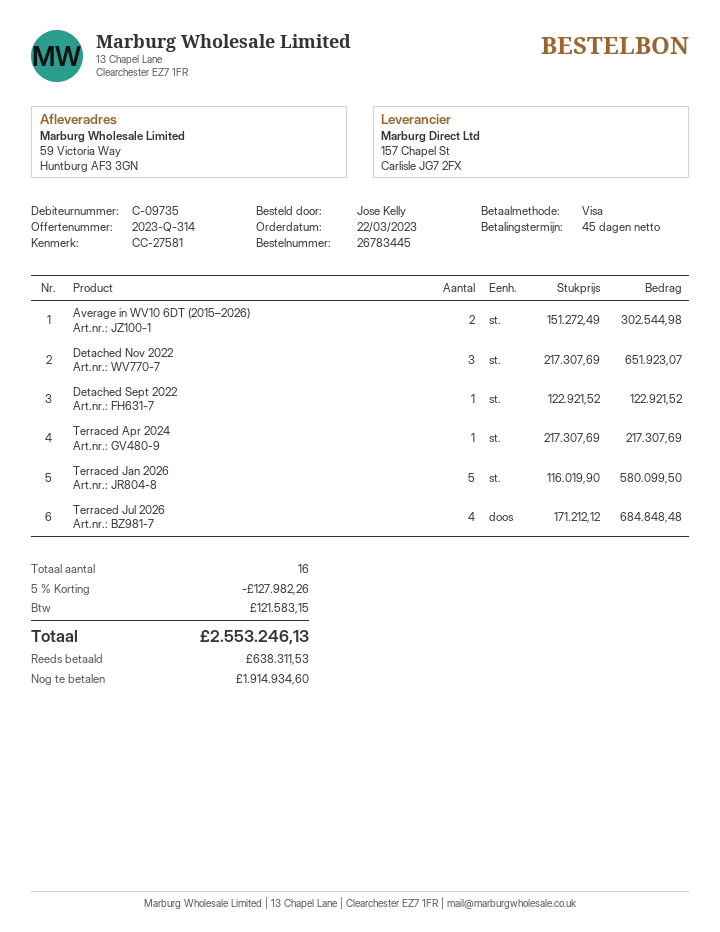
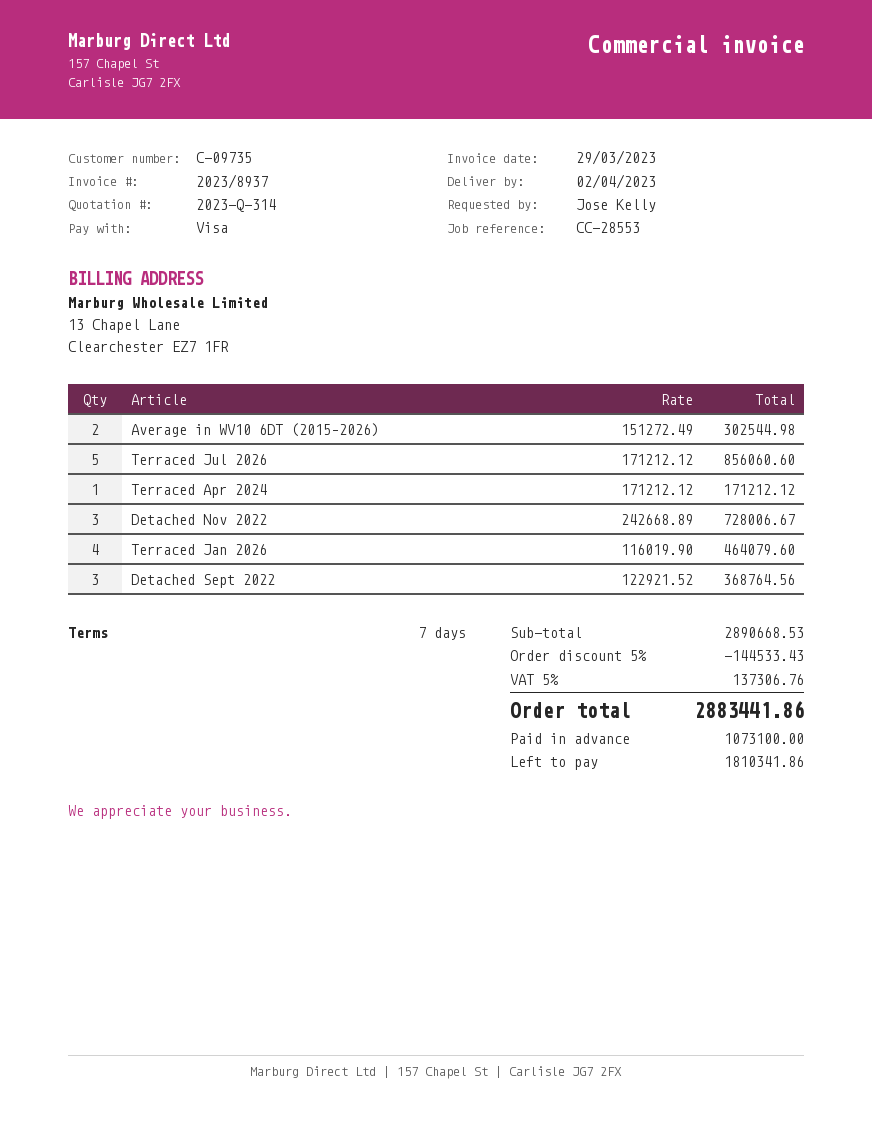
payment terms: 45 days -> 7 days
reference: CC-27581 -> CC-28553
Detached Nov 2022: 3 x 217307.69 = 651923.07 -> 3 x 242668.89 = 728006.67
Detached Sept 2022: 1 x 122921.52 = 122921.52 -> 3 x 122921.52 = 368764.56
Terraced Apr 2024: 1 x 217307.69 = 217307.69 -> 1 x 171212.12 = 171212.12
Terraced Jan 2026: 5 x 116019.90 = 580099.50 -> 4 x 116019.90 = 464079.60
Terraced Jul 2026: 4 x 171212.12 = 684848.48 -> 5 x 171212.12 = 856060.60
discount: 5% = 127982.26 -> 5% = 144533.43
tax: 121583.15 -> 137306.76
total: 2553246.13 -> 2883441.86
deposit: 638311.53 -> 1073100.00
balance: 1914934.60 -> 1810341.86

